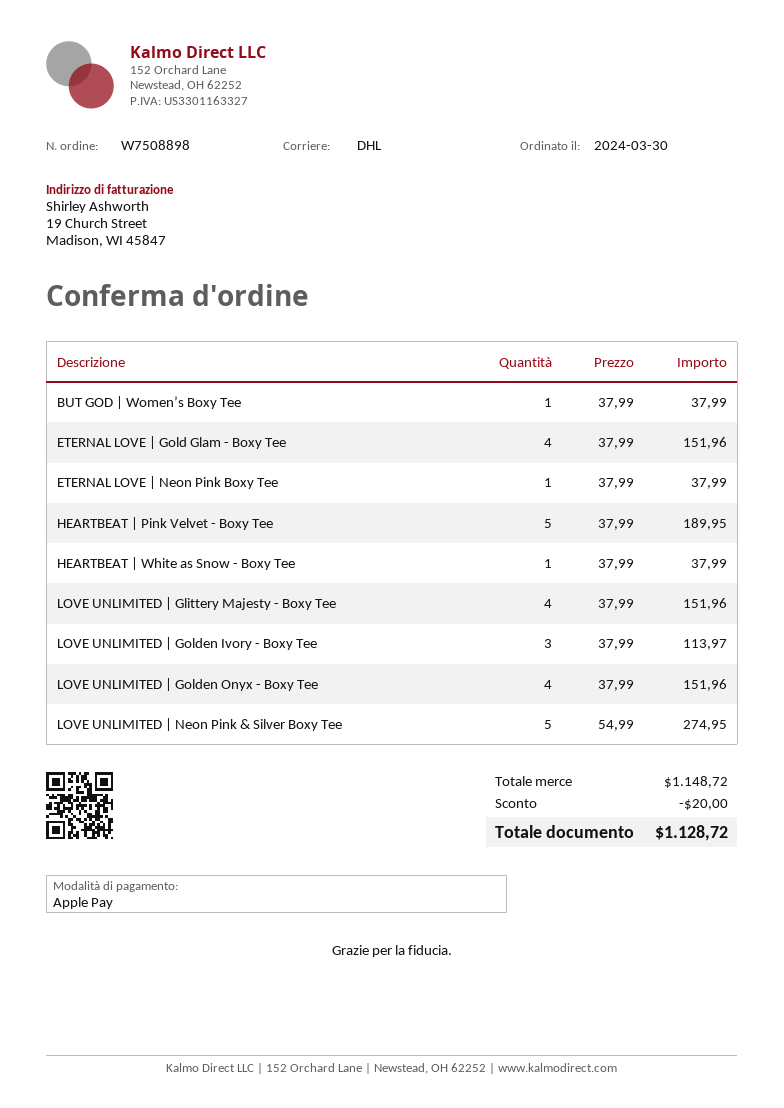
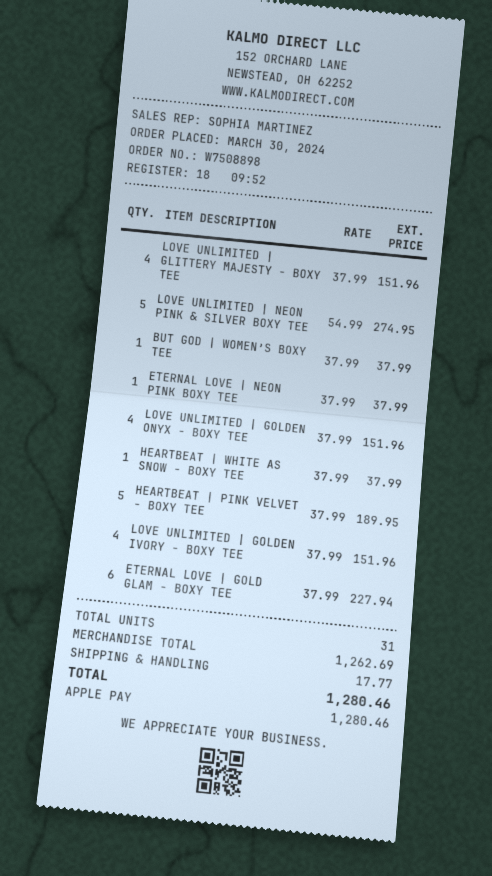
ETERNAL LOVE | Gold Glam - Boxy Tee: 4 x 37.99 = 151.96 -> 6 x 37.99 = 227.94
LOVE UNLIMITED | Golden Ivory - Boxy Tee: 3 x 37.99 = 113.97 -> 4 x 37.99 = 151.96
subtotal: 1148.72 -> 1262.69
discount: 20.00 -> none
shipping: none -> 17.77
total: 1128.72 -> 1280.46

